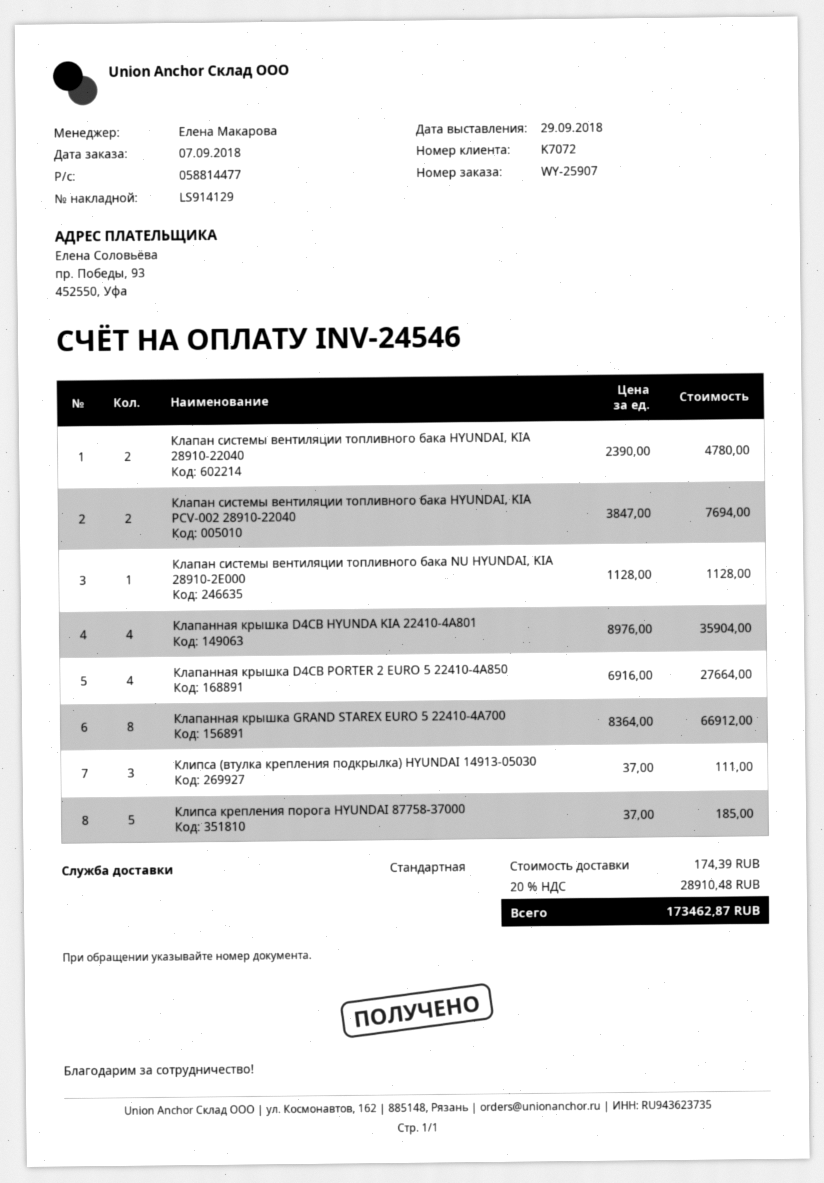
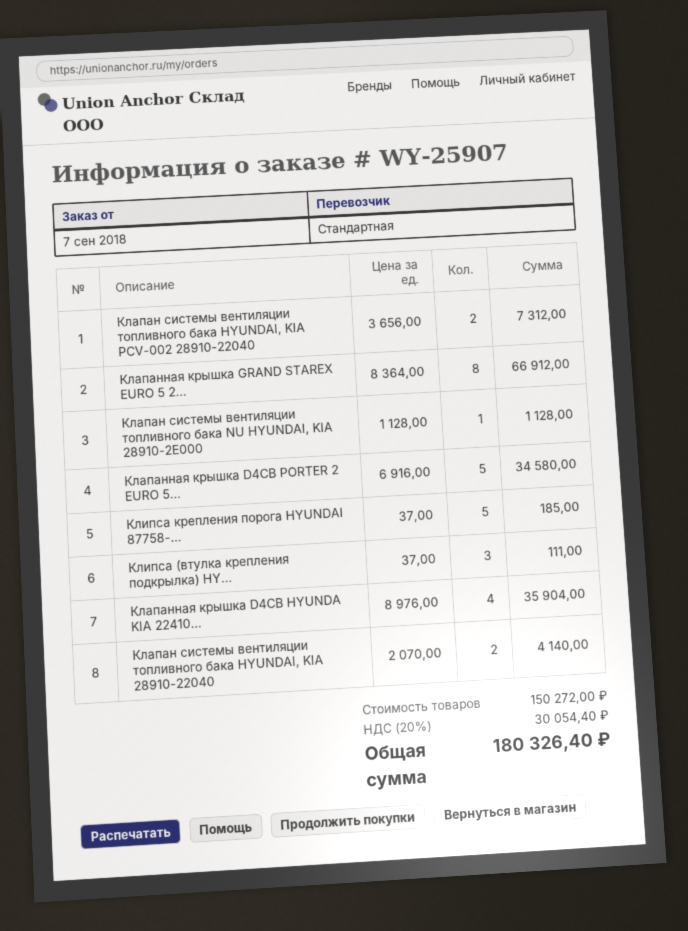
Клапан системы вентиляции топливного бака HYUNDAI, KIA 28910-22040: 2 x 2390.00 = 4780.00 -> 2 x 2070.00 = 4140.00
Клапан системы вентиляции топливного бака HYUNDAI, KIA PCV-002 28910-22040: 2 x 3847.00 = 7694.00 -> 2 x 3656.00 = 7312.00
Клапанная крышка D4CB PORTER 2 EURO 5 22410-4A850: 4 x 6916.00 = 27664.00 -> 5 x 6916.00 = 34580.00
shipping: 174.39 -> none
tax: 20% = 28910.48 -> 20% = 30054.40
total: 173462.87 -> 180326.40

